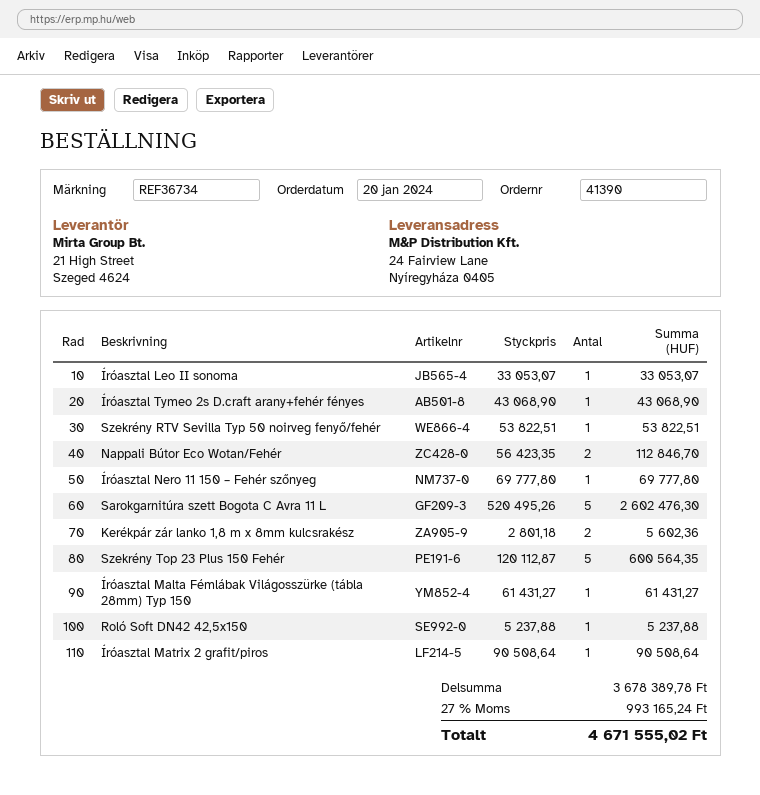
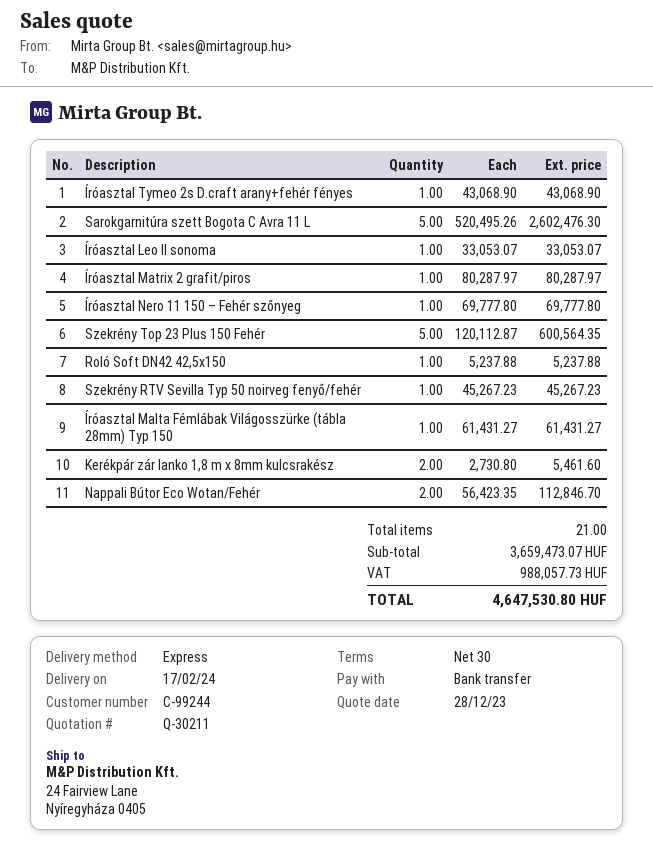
Szekrény RTV Sevilla Typ 50 noirveg fenyő/fehér: 1 x 53822.51 = 53822.51 -> 1 x 45267.23 = 45267.23
Kerékpár zár lanko 1,8 m x 8mm kulcsrakész: 2 x 2801.18 = 5602.36 -> 2 x 2730.80 = 5461.60
Íróasztal Matrix 2 grafit/piros: 1 x 90508.64 = 90508.64 -> 1 x 80287.97 = 80287.97
subtotal: 3678389.78 -> 3659473.07
tax: 993165.24 -> 988057.73
total: 4671555.02 -> 4647530.80

